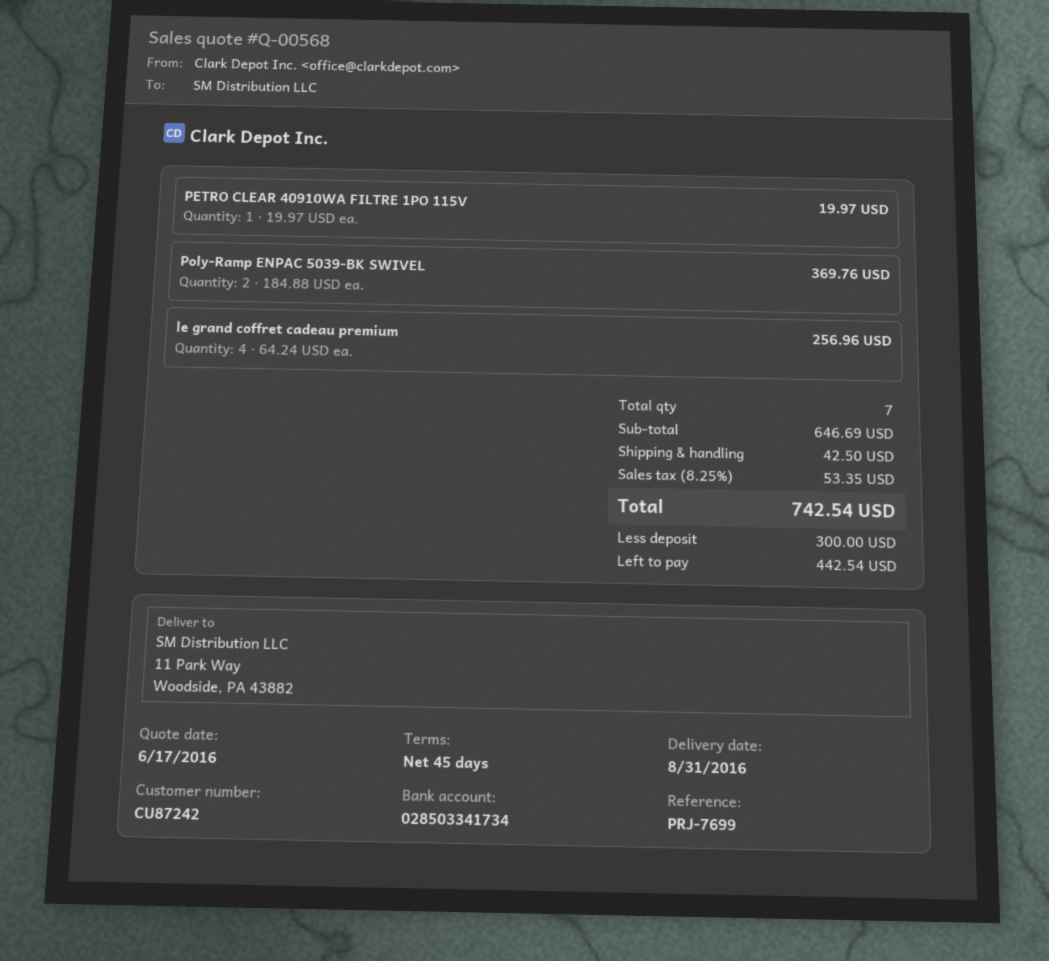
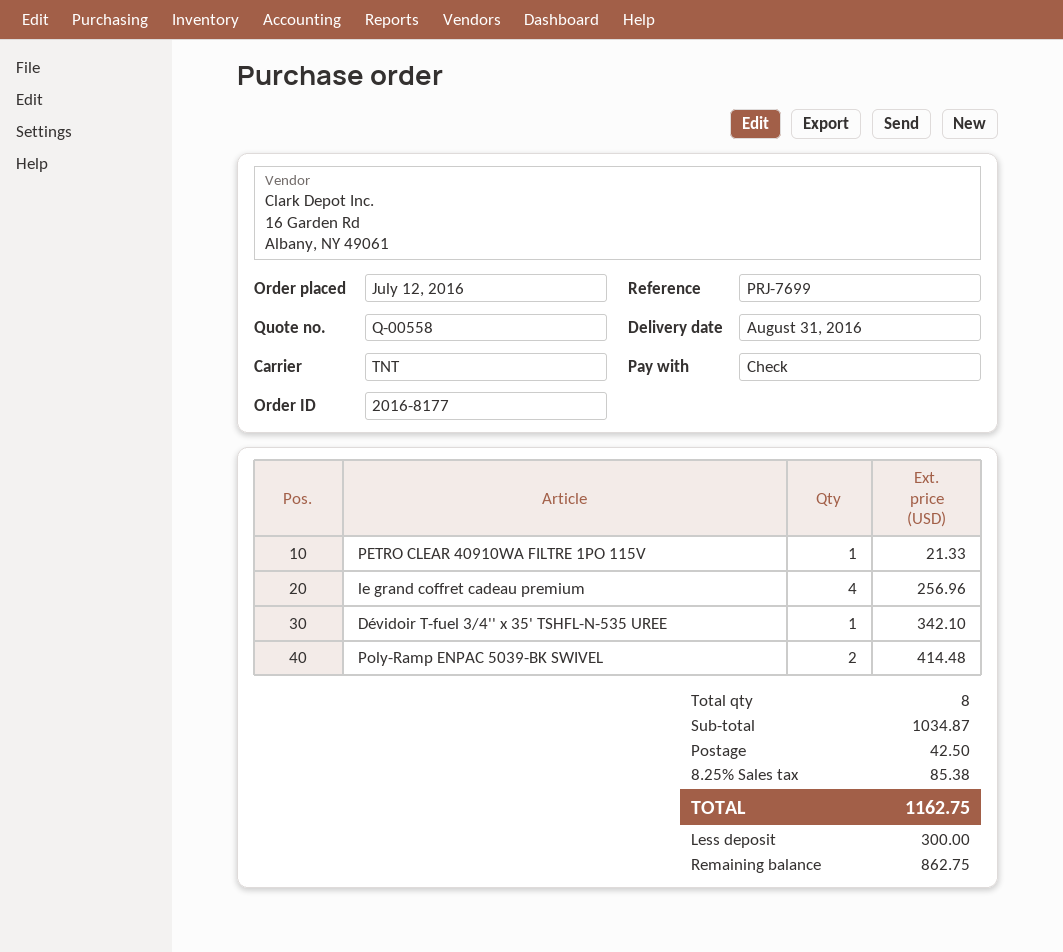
quote number: Q-00568 -> Q-00558
PETRO CLEAR 40910WA FILTRE 1PO 115V: 1 for 19.97 -> 1 for 21.33
Poly-Ramp ENPAC 5039-BK SWIVEL: 2 for 369.76 -> 2 for 414.48
Dévidoir T-fuel 3/4'' x 35' TSHFL-N-535 UREE: none -> 1 for 342.10
total quantity: 7 -> 8
subtotal: 646.69 -> 1034.87
tax: 8.25% = 53.35 -> 8.25% = 85.38
total: 742.54 -> 1162.75
balance: 442.54 -> 862.75

